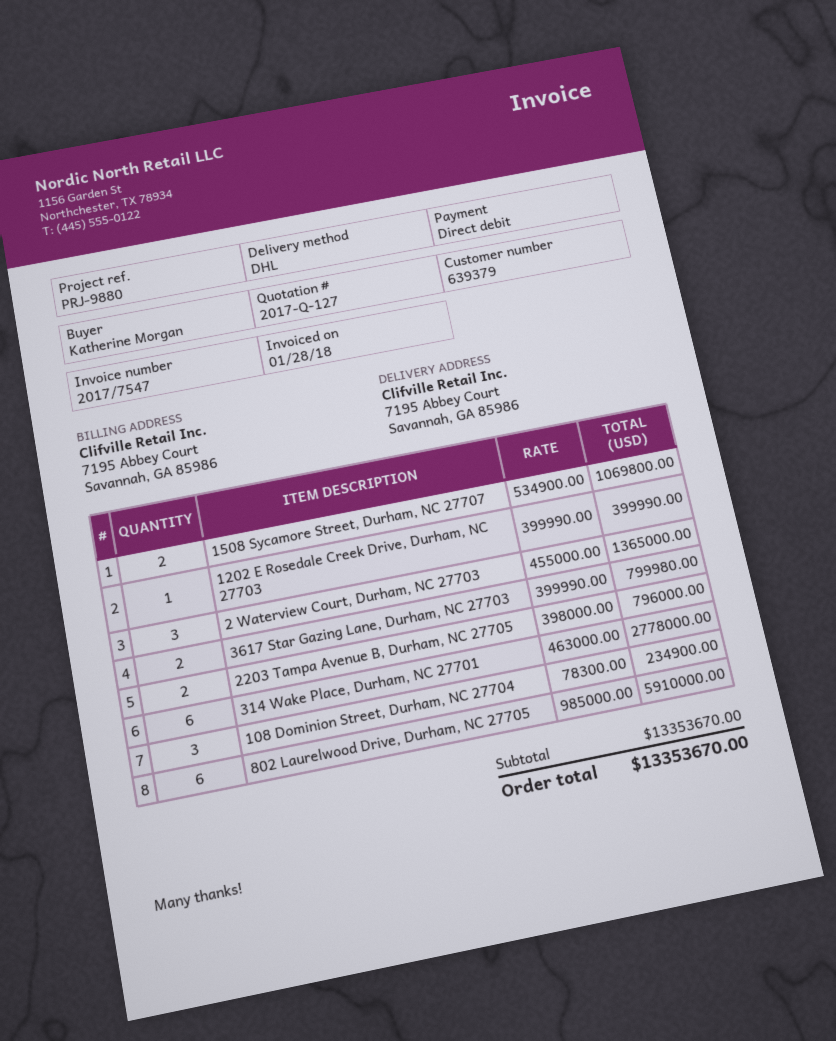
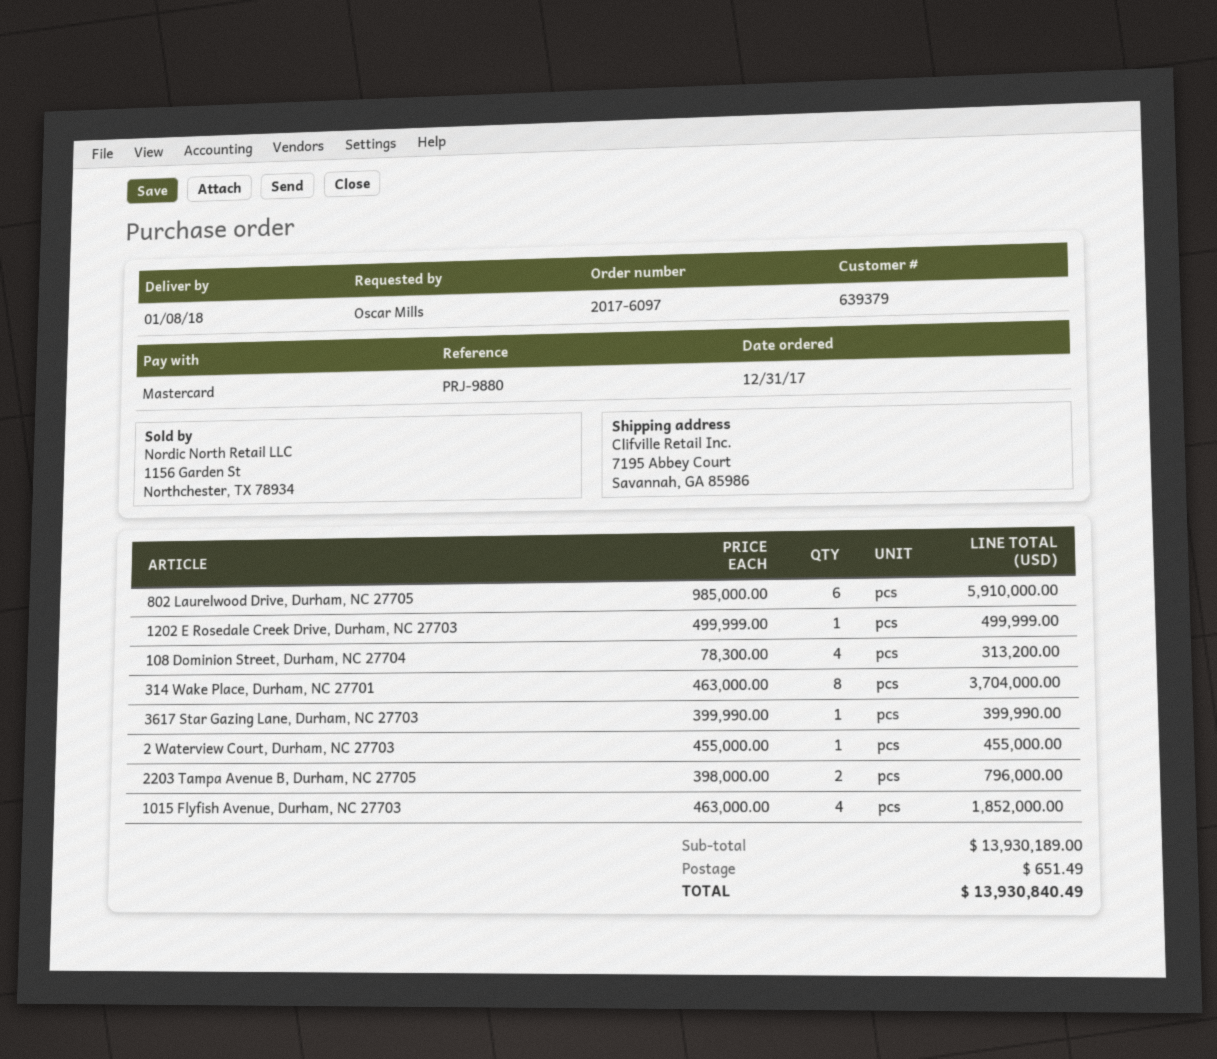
ordered by: Katherine Morgan -> Oscar Mills
payment method: direct debit -> Mastercard
1508 Sycamore Street, Durham, NC 27707: 2 x 534900.00 = 1069800.00 -> none
1202 E Rosedale Creek Drive, Durham, NC 27703: 1 x 399990.00 = 399990.00 -> 1 x 499999.00 = 499999.00
2 Waterview Court, Durham, NC 27703: 3 x 455000.00 = 1365000.00 -> 1 x 455000.00 = 455000.00
3617 Star Gazing Lane, Durham, NC 27703: 2 x 399990.00 = 799980.00 -> 1 x 399990.00 = 399990.00
314 Wake Place, Durham, NC 27701: 6 x 463000.00 = 2778000.00 -> 8 x 463000.00 = 3704000.00
108 Dominion Street, Durham, NC 27704: 3 x 78300.00 = 234900.00 -> 4 x 78300.00 = 313200.00
1015 Flyfish Avenue, Durham, NC 27703: none -> 4 x 463000.00 = 1852000.00
subtotal: 13353670.00 -> 13930189.00
shipping: none -> 651.49
total: 13353670.00 -> 13930840.49

